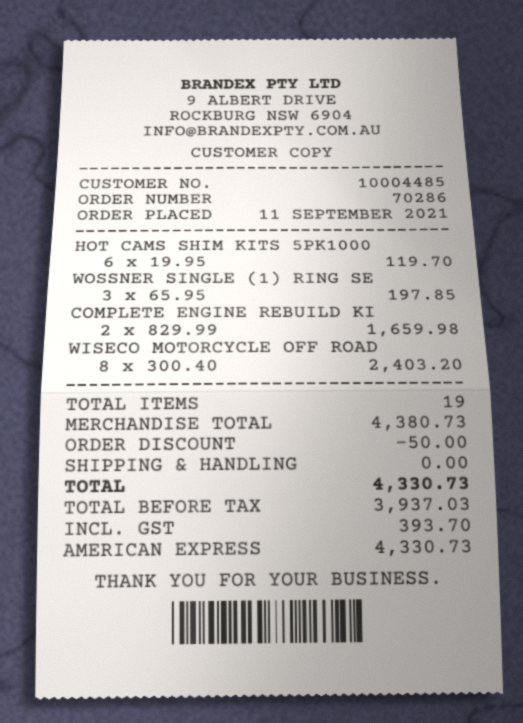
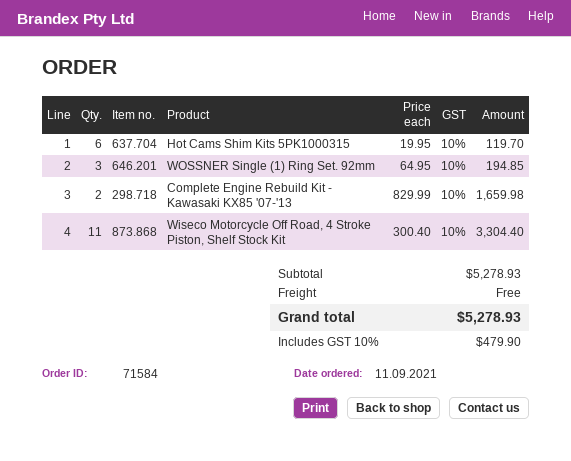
order number: 70286 -> 71584
WOSSNER SINGLE (1) RING SE: 3 x 65.95 = 197.85 -> 3 x 64.95 = 194.85
WISECO MOTORCYCLE OFF ROAD: 8 x 300.40 = 2403.20 -> 11 x 300.40 = 3304.40
subtotal: 4380.73 -> 5278.93
discount: 50.00 -> none
tax: 393.70 -> 479.90
total: 4330.73 -> 5278.93

